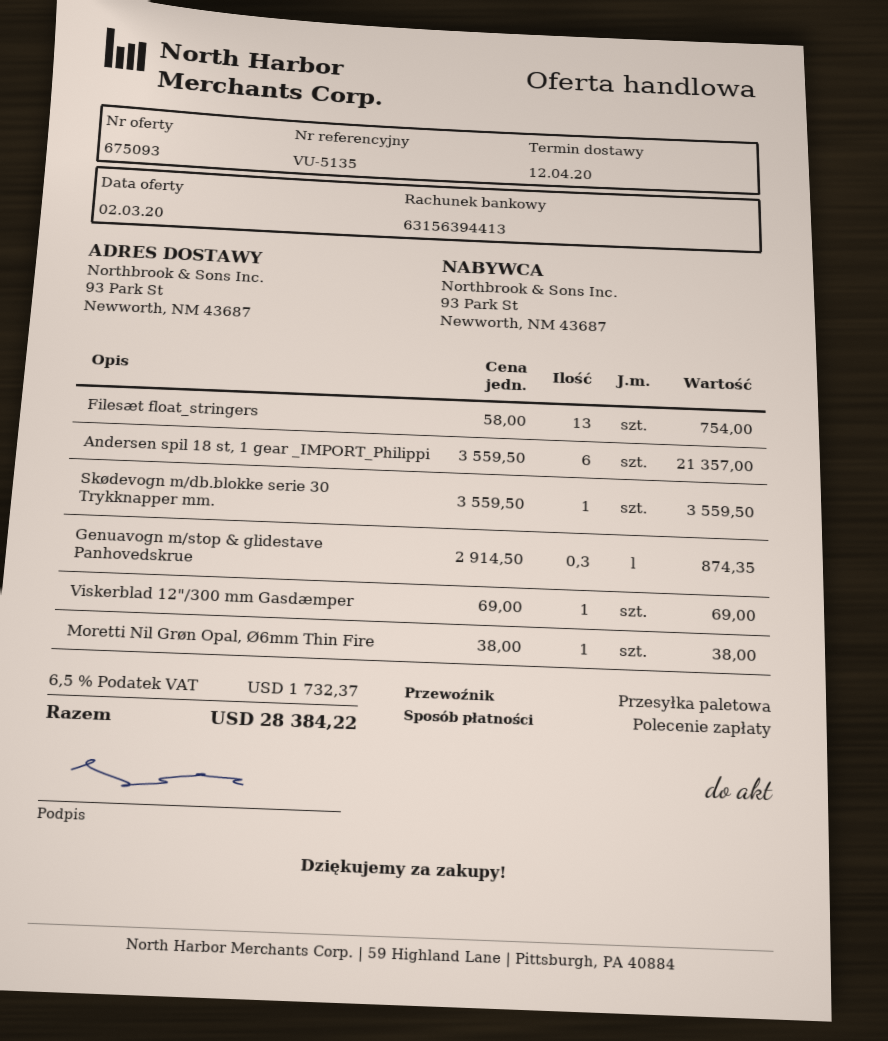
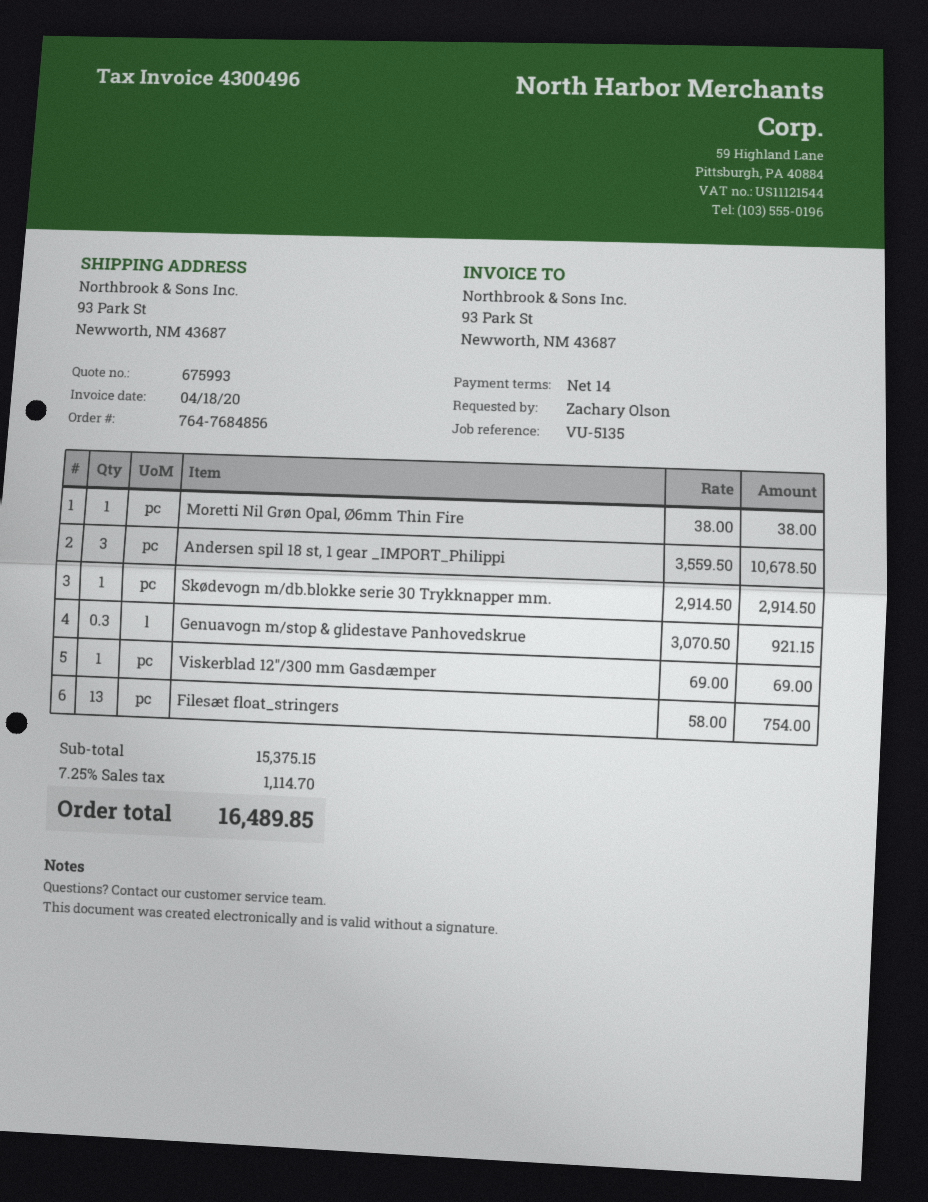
quote number: 675093 -> 675993
Andersen spil 18 st, 1 gear _IMPORT_Philippi: 6 x 3559.50 = 21357.00 -> 3 x 3559.50 = 10678.50
Skødevogn m/db.blokke serie 30 Trykknapper mm.: 1 x 3559.50 = 3559.50 -> 1 x 2914.50 = 2914.50
Genuavogn m/stop & glidestave Panhovedskrue: 0.3 x 2914.50 = 874.35 -> 0.3 x 3070.50 = 921.15
tax: 6.5% = 1732.37 -> 7.25% = 1114.70
total: 28384.22 -> 16489.85

